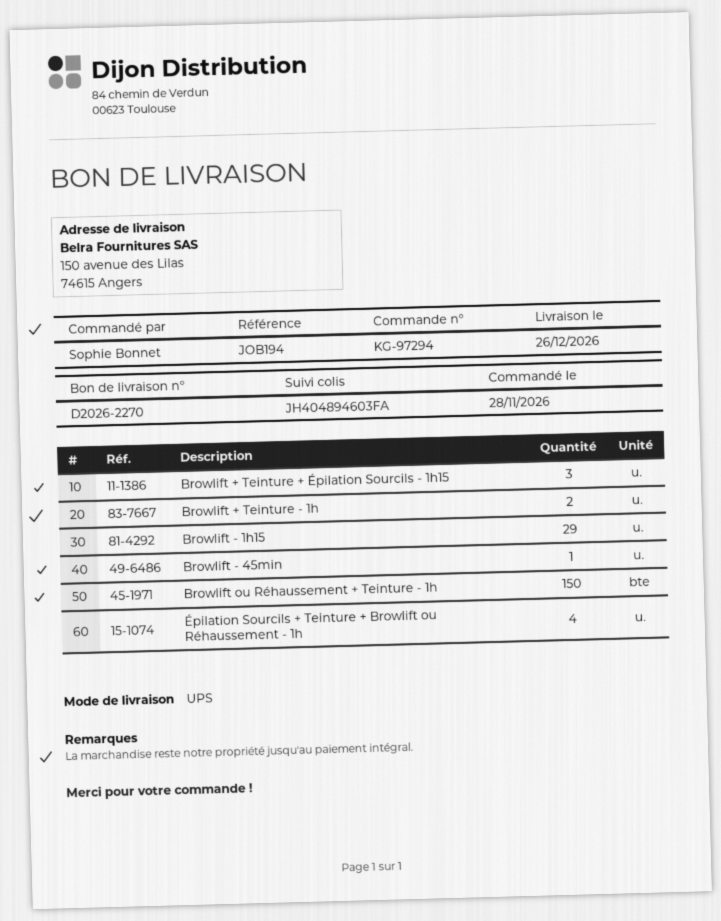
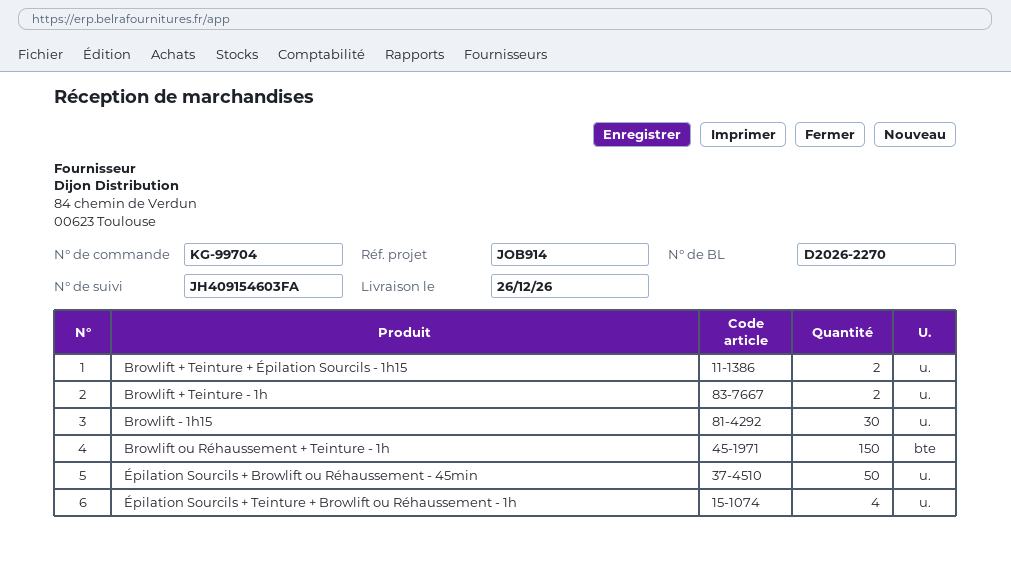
order number: KG-97294 -> KG-99704
reference: JOB194 -> JOB914
tracking number: JH404894603FA -> JH409154603FA
Browlift + Teinture + Épilation Sourcils - 1h15: 3 -> 2
Browlift - 1h15: 29 -> 30
Browlift - 45min: 1 -> none
Épilation Sourcils + Browlift ou Réhaussement - 45min: none -> 50

